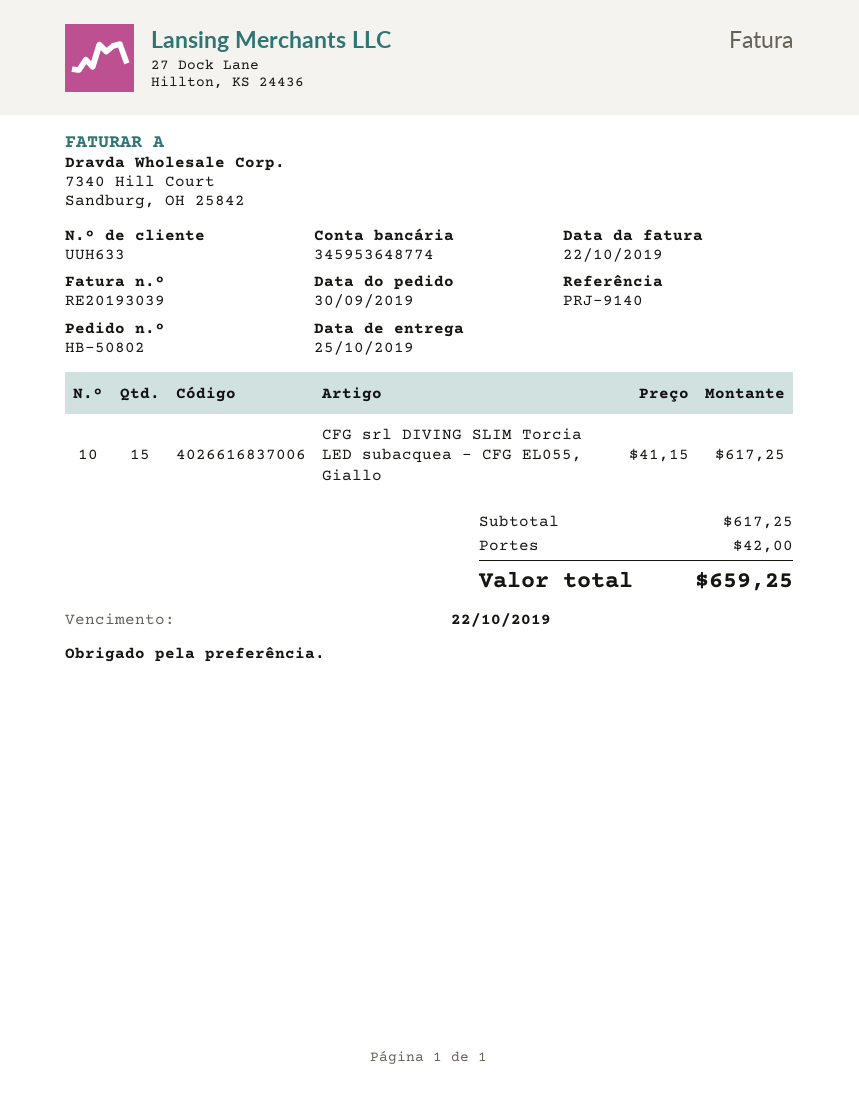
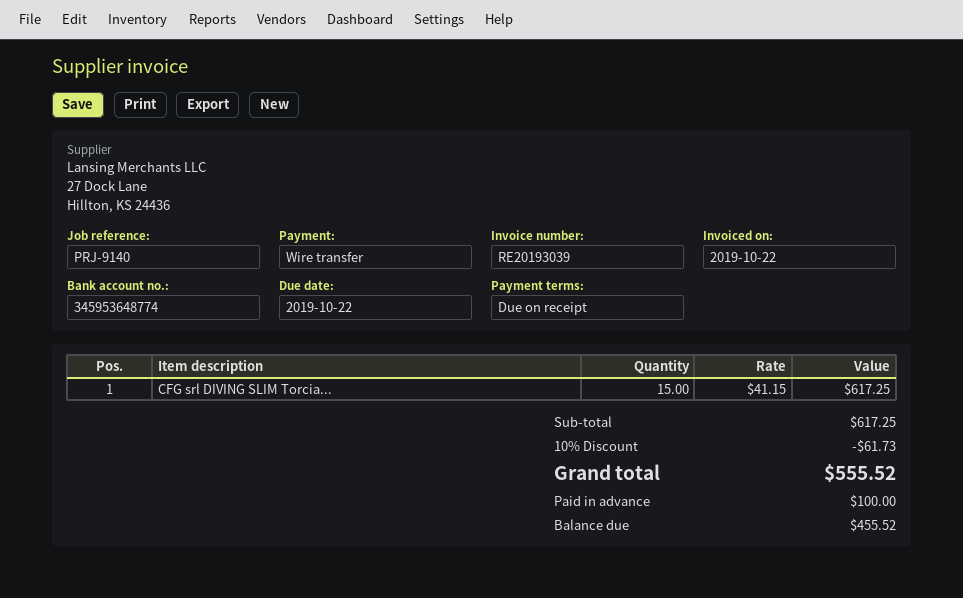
discount: none -> 10% = 61.73
shipping: 42.00 -> none
total: 659.25 -> 555.52

